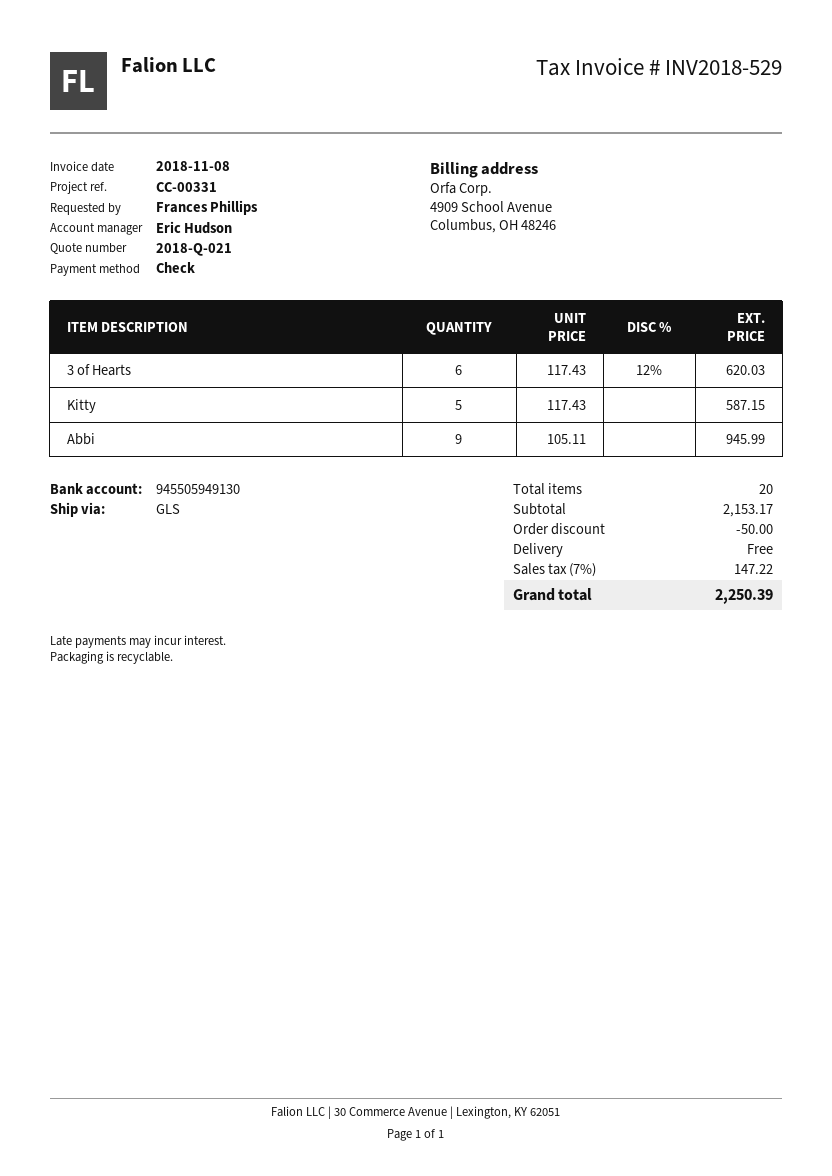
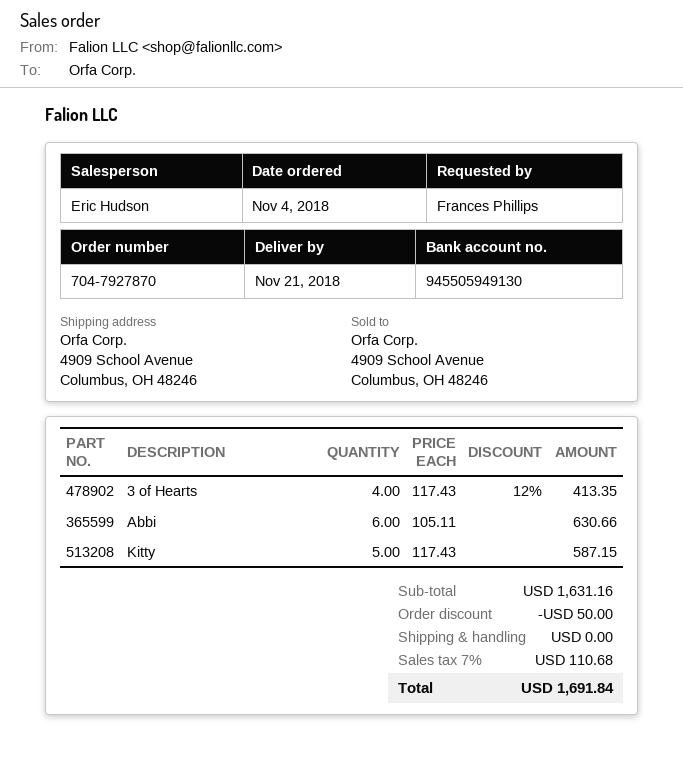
3 of Hearts: 6 x 117.43 - 12% = 620.03 -> 4 x 117.43 - 12% = 413.35
Abbi: 9 x 105.11 = 945.99 -> 6 x 105.11 = 630.66
subtotal: 2153.17 -> 1631.16
tax: 7% = 147.22 -> 7% = 110.68
total: 2250.39 -> 1691.84

